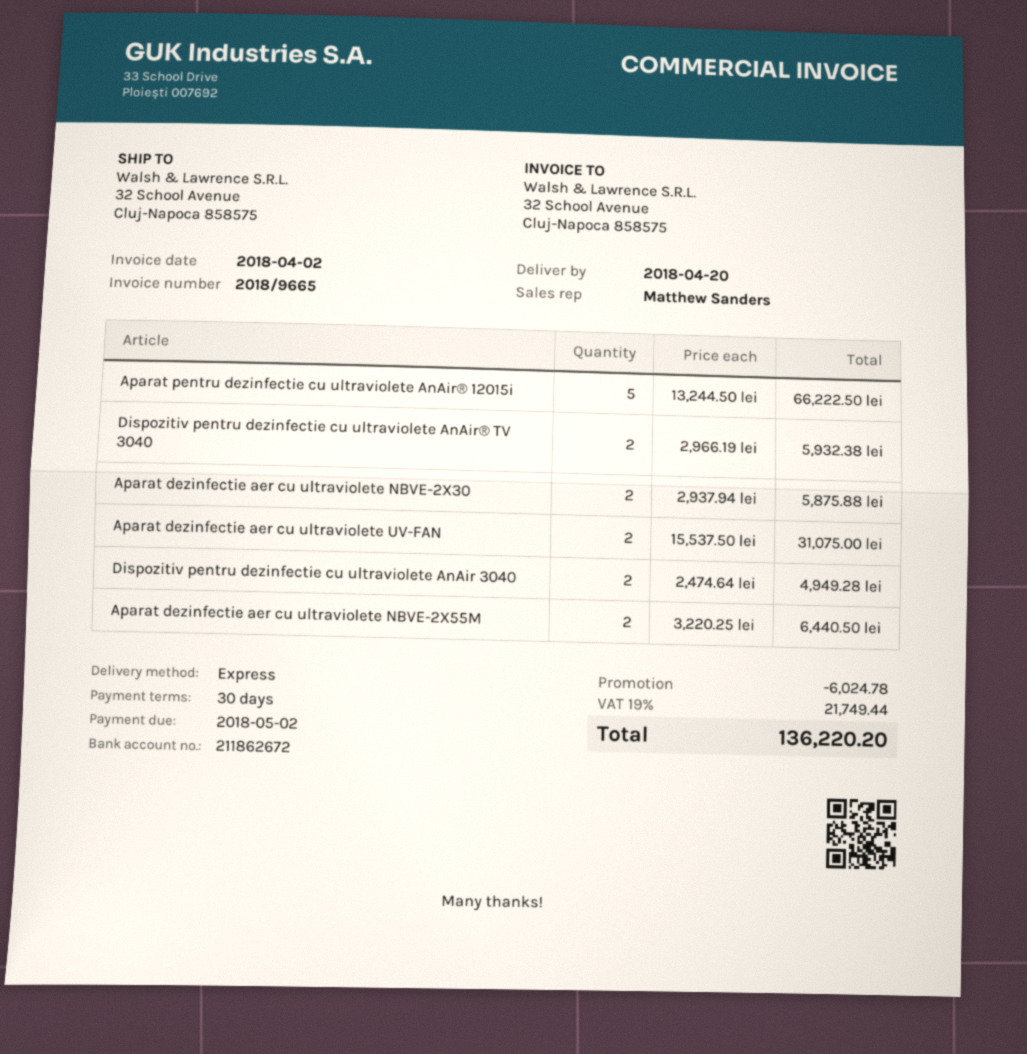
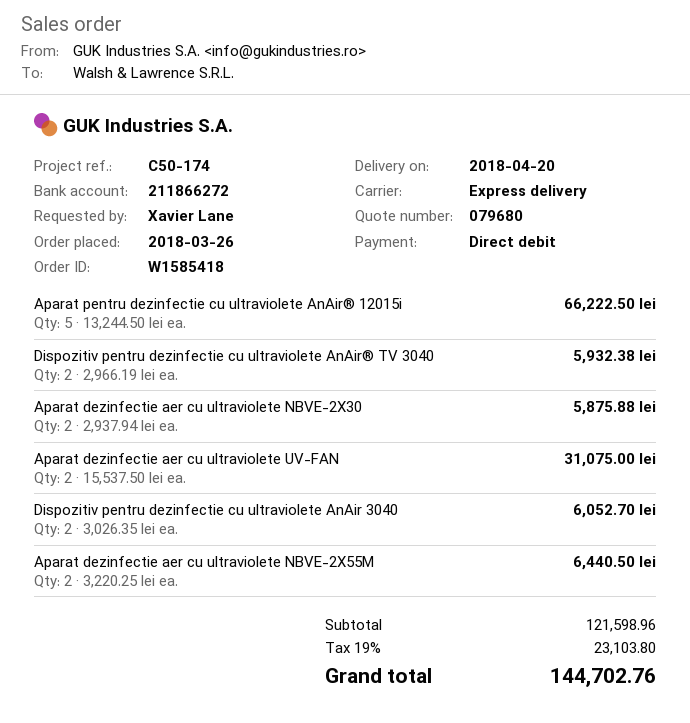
bank account: 211862672 -> 211866272
Dispozitiv pentru dezinfectie cu ultraviolete AnAir 3040: 2 x 2474.64 = 4949.28 -> 2 x 3026.35 = 6052.70
discount: 6024.78 -> none
tax: 19% = 21749.44 -> 19% = 23103.80
total: 136220.20 -> 144702.76

